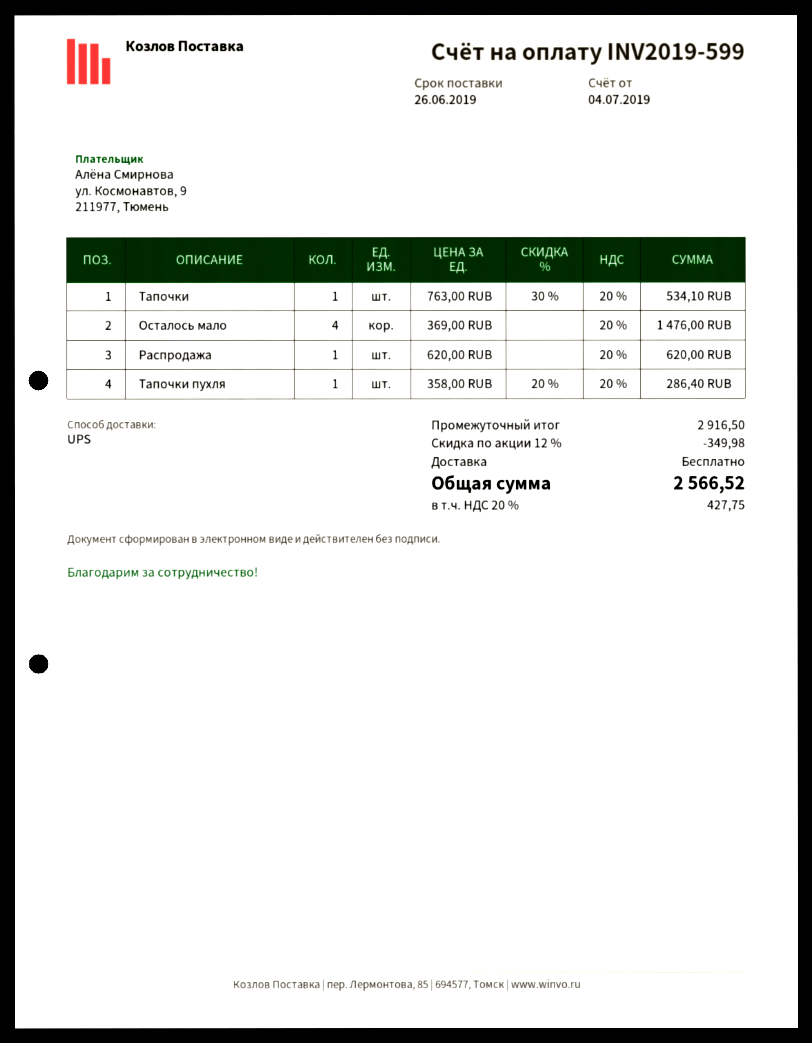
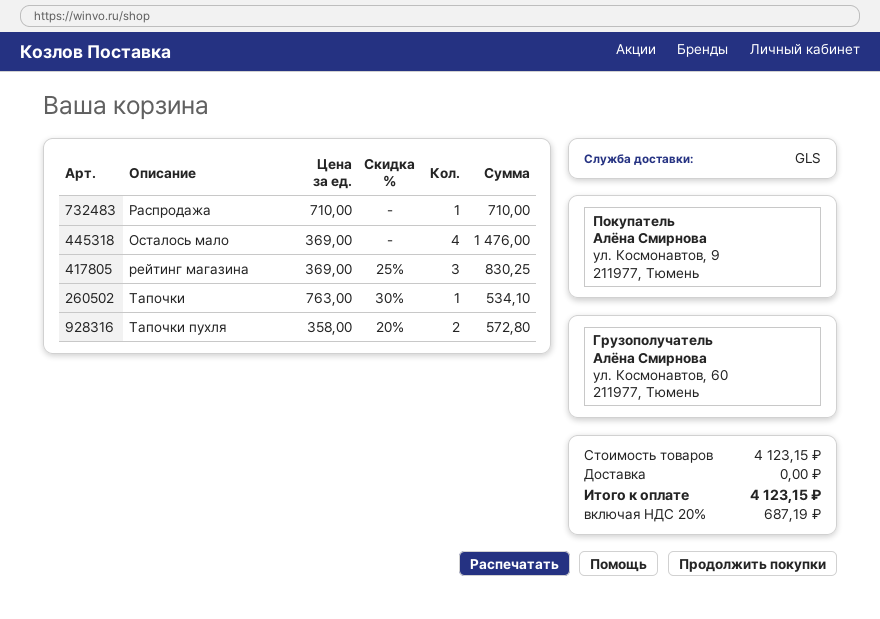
shipping method: UPS -> GLS
Распродажа: 1 x 620.00 = 620.00 -> 1 x 710.00 = 710.00
Тапочки пухля: 1 x 358.00 - 20% = 286.40 -> 2 x 358.00 - 20% = 572.80
рейтинг магазина: none -> 3 x 369.00 - 25% = 830.25
subtotal: 2916.50 -> 4123.15
discount: 12% = 349.98 -> none
tax: 20% = 427.75 -> 20% = 687.19
total: 2566.52 -> 4123.15

